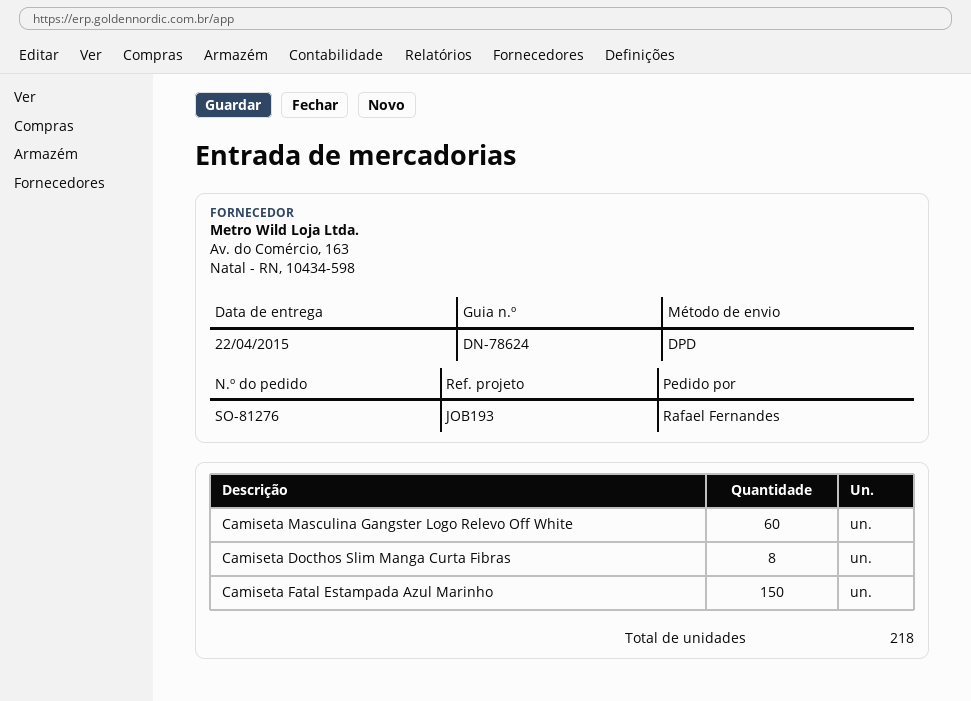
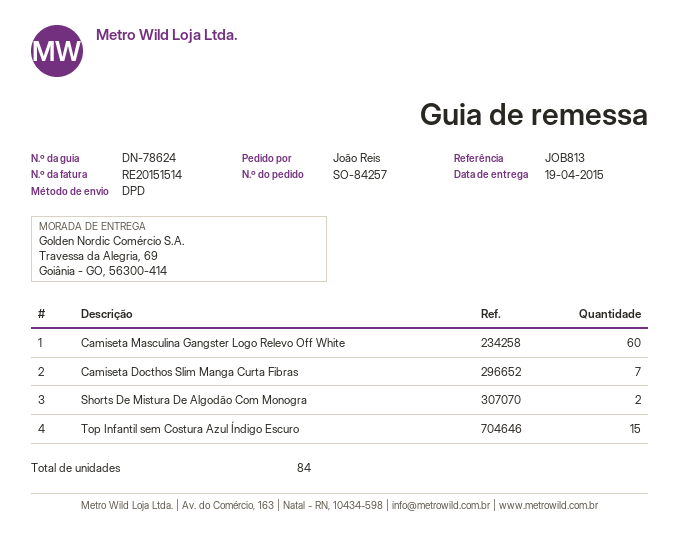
order number: SO-81276 -> SO-84257
delivery date: 2015-04-22 -> 2015-04-19
reference: JOB193 -> JOB813
ordered by: Rafael Fernandes -> João Reis
Camiseta Docthos Slim Manga Curta Fibras: 8 -> 7
Camiseta Fatal Estampada Azul Marinho: 150 -> none
Shorts De Mistura De Algodão Com Monogra: none -> 2
Top Infantil sem Costura Azul Índigo Escuro: none -> 15
total quantity: 218 -> 84

